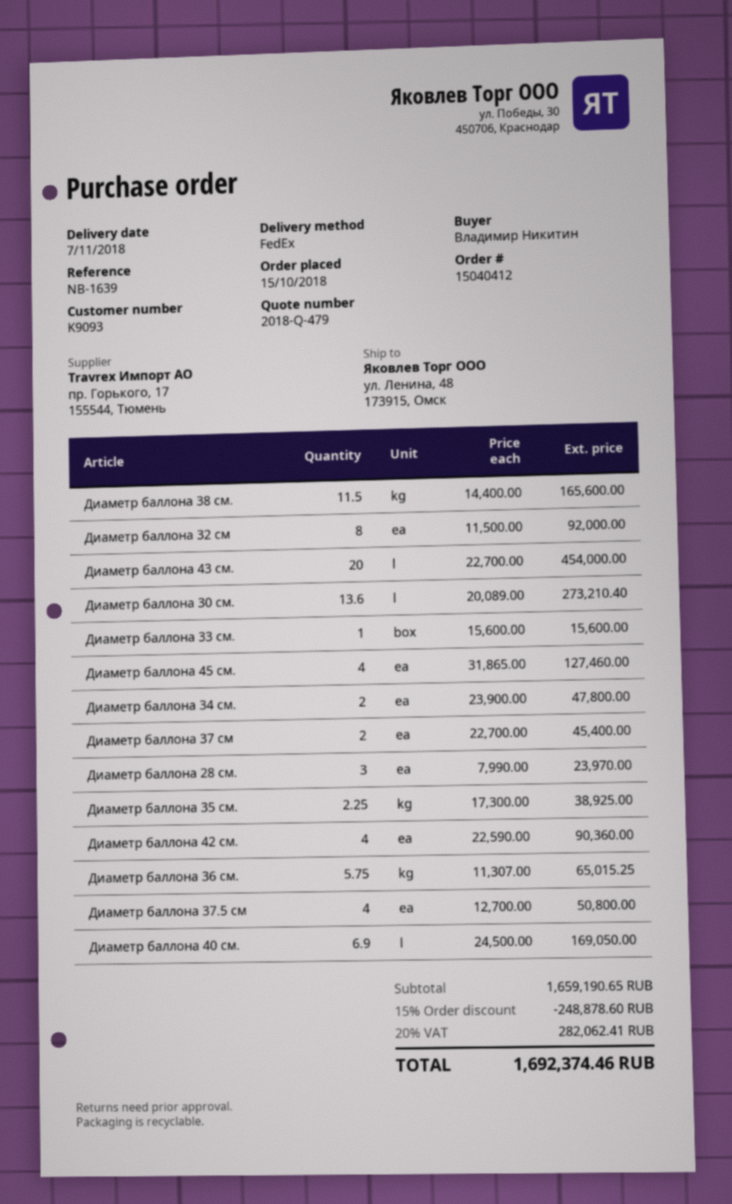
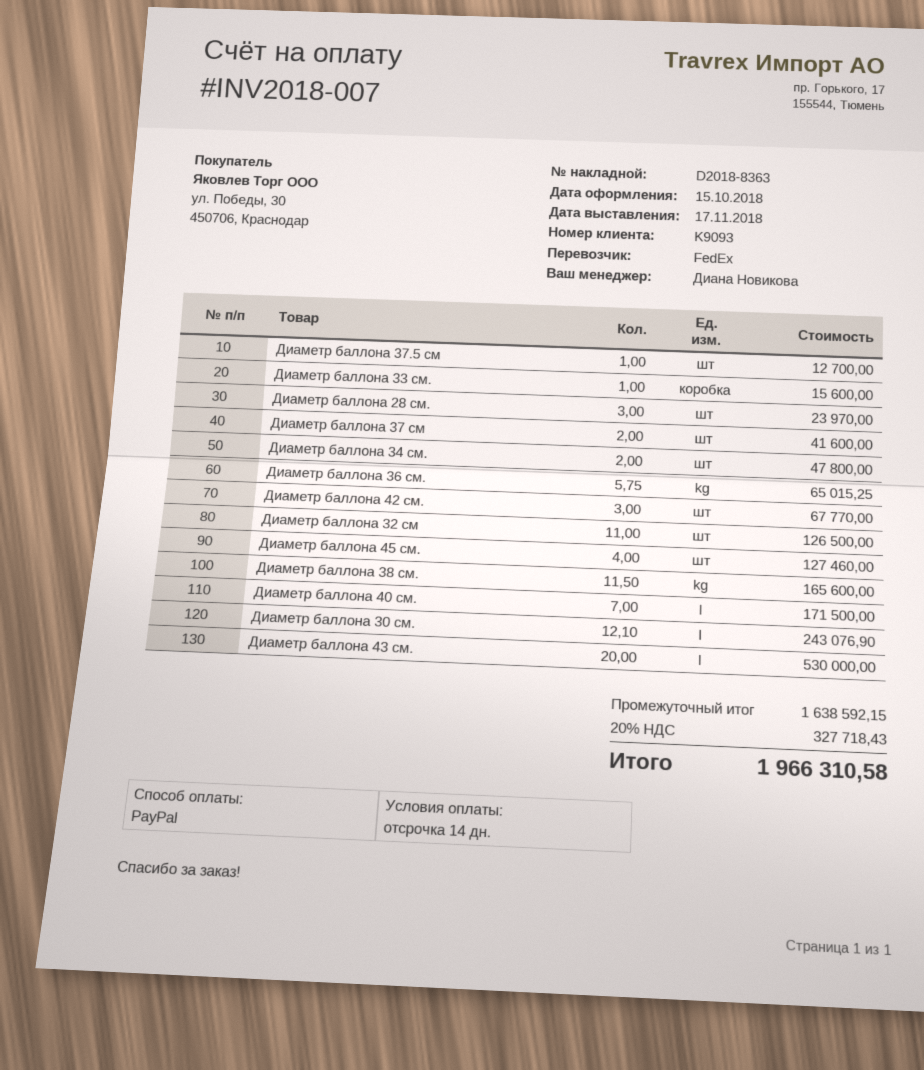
Диаметр баллона 32 см: 8 for 92000.00 -> 11 for 126500.00
Диаметр баллона 43 см.: 20 for 454000.00 -> 20 for 530000.00
Диаметр баллона 30 см.: 13.6 for 273210.40 -> 12.1 for 243076.90
Диаметр баллона 37 см: 2 for 45400.00 -> 2 for 41600.00
Диаметр баллона 35 см.: 2.25 for 38925.00 -> none
Диаметр баллона 42 см.: 4 for 90360.00 -> 3 for 67770.00
Диаметр баллона 37.5 см: 4 for 50800.00 -> 1 for 12700.00
Диаметр баллона 40 см.: 6.9 for 169050.00 -> 7 for 171500.00
subtotal: 1659190.65 -> 1638592.15
discount: 15% = 248878.60 -> none
tax: 20% = 282062.41 -> 20% = 327718.43
total: 1692374.46 -> 1966310.58

